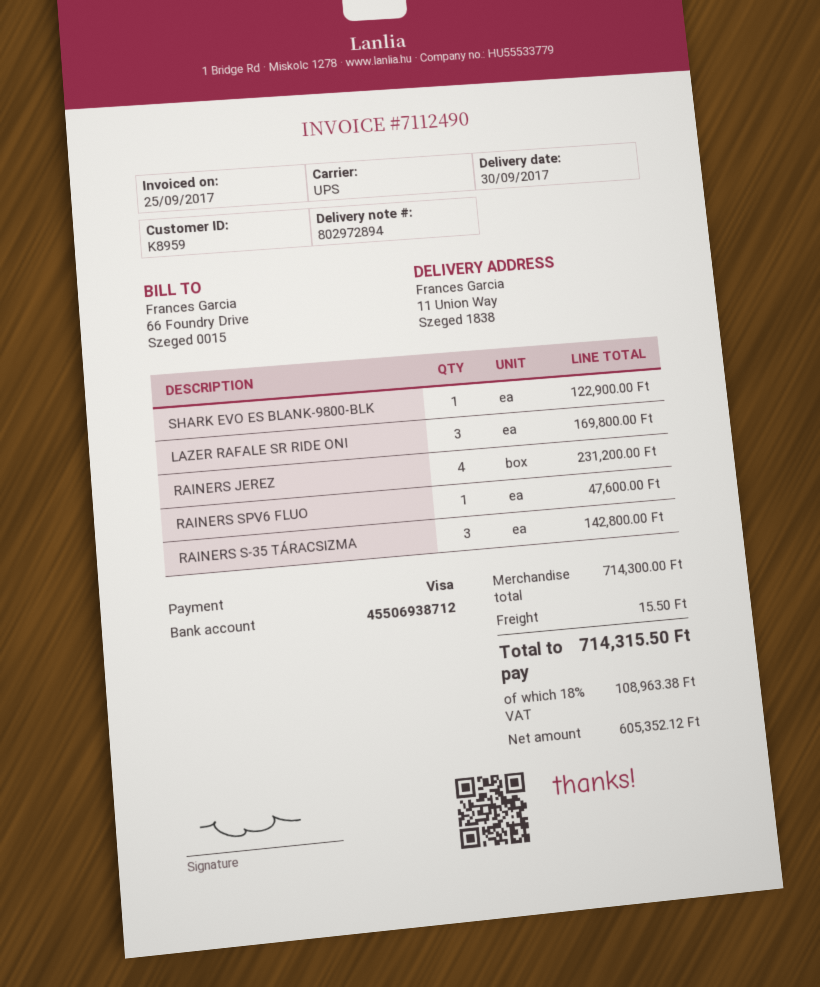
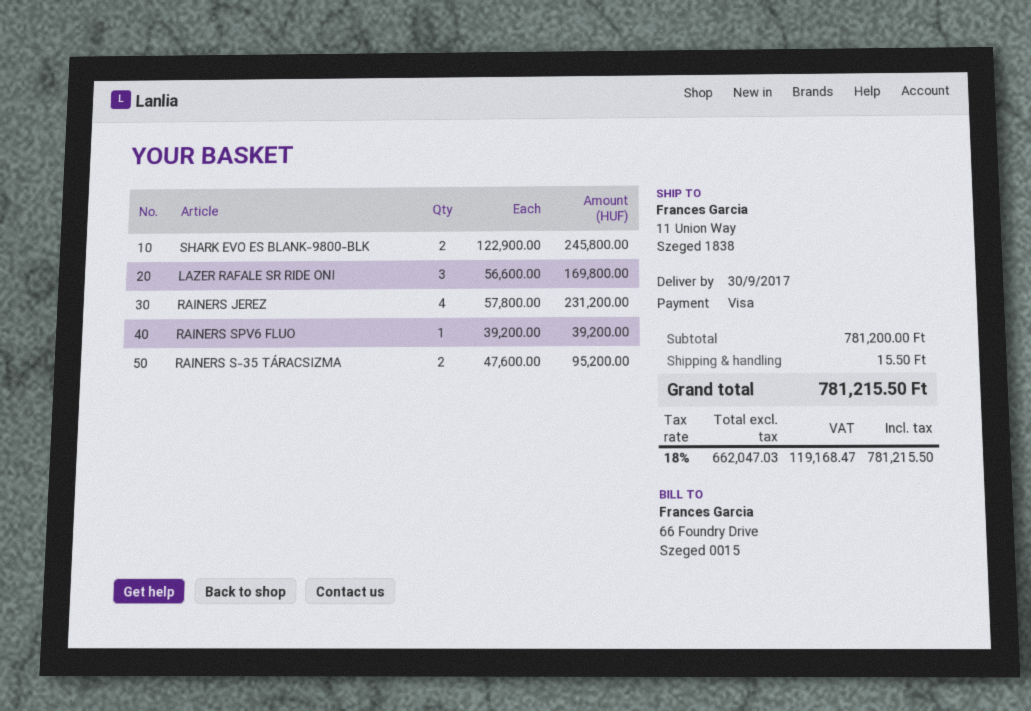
SHARK EVO ES BLANK-9800-BLK: 1 for 122900.00 -> 2 for 245800.00
RAINERS SPV6 FLUO: 1 for 47600.00 -> 1 for 39200.00
RAINERS S-35 TÁRACSIZMA: 3 for 142800.00 -> 2 for 95200.00
subtotal: 714300.00 -> 781200.00
net: 605352.12 -> 662047.03
tax: 18% = 108963.38 -> 18% = 119168.47
total: 714315.50 -> 781215.50

